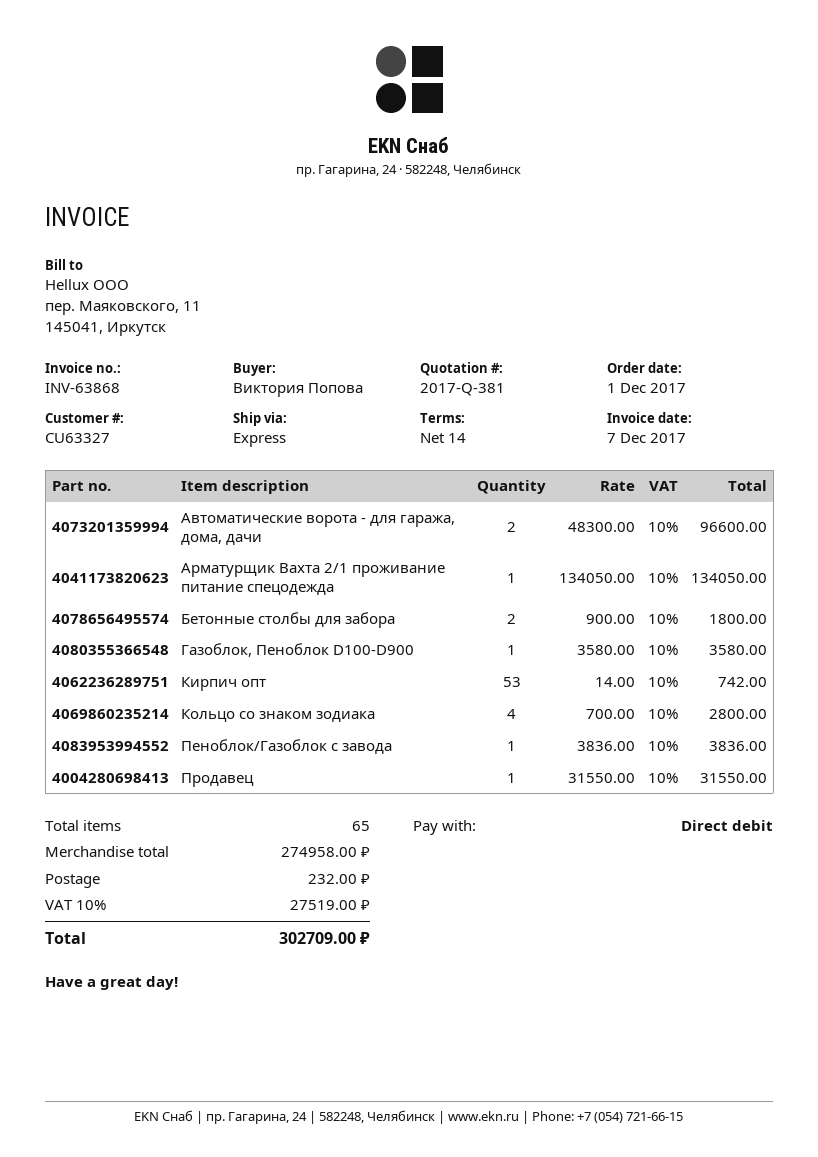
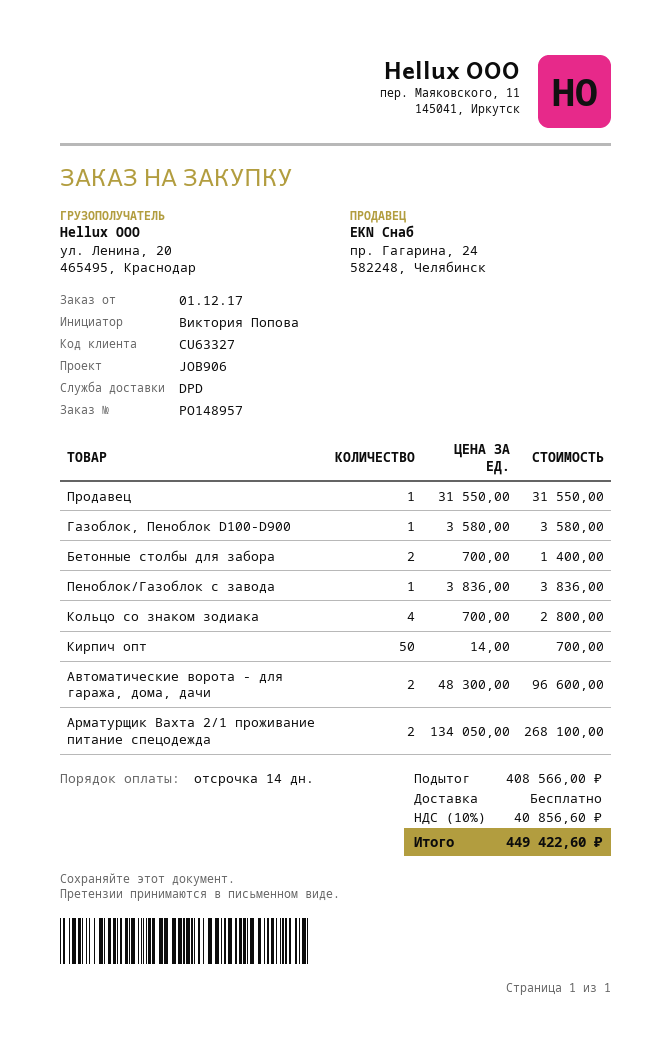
shipping method: express -> DPD
Арматурщик Вахта 2/1 проживание питание спецодежда: 1 x 134050.00 = 134050.00 -> 2 x 134050.00 = 268100.00
Бетонные столбы для забора: 2 x 900.00 = 1800.00 -> 2 x 700.00 = 1400.00
Кирпич опт: 53 x 14.00 = 742.00 -> 50 x 14.00 = 700.00
subtotal: 274958.00 -> 408566.00
shipping: 232.00 -> 0.00
tax: 10% = 27519.00 -> 10% = 40856.60
total: 302709.00 -> 449422.60

